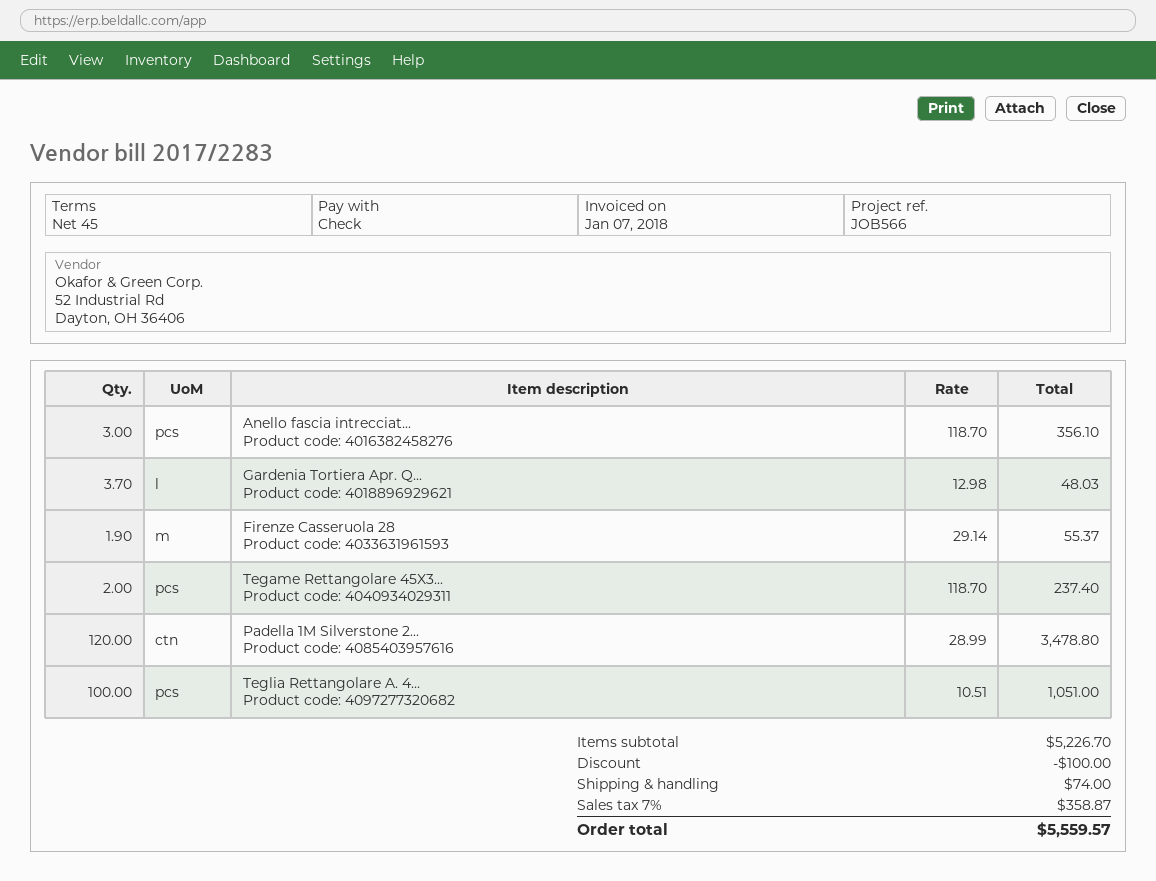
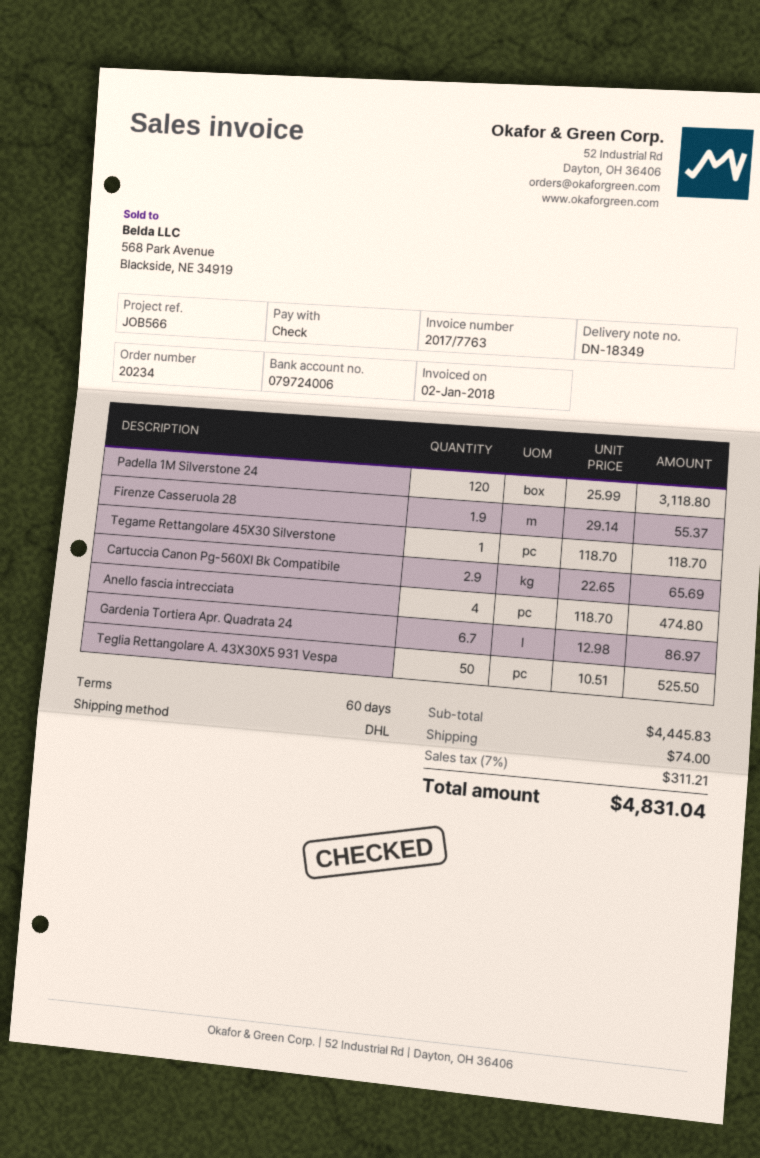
invoice number: 2017/2283 -> 2017/7763
invoice date: 2018-01-07 -> 2018-01-02
payment terms: 45 days -> 60 days
Anello fascia intrecciat...: 3 x 118.70 = 356.10 -> 4 x 118.70 = 474.80
Gardenia Tortiera Apr. Q...: 3.7 x 12.98 = 48.03 -> 6.7 x 12.98 = 86.97
Tegame Rettangolare 45X3...: 2 x 118.70 = 237.40 -> 1 x 118.70 = 118.70
Padella 1M Silverstone 2...: 120 x 28.99 = 3478.80 -> 120 x 25.99 = 3118.80
Teglia Rettangolare A. 4...: 100 x 10.51 = 1051.00 -> 50 x 10.51 = 525.50
Cartuccia Canon Pg-560Xl Bk Compatibile: none -> 2.9 x 22.65 = 65.69
subtotal: 5226.70 -> 4445.83
discount: 100.00 -> none
tax: 7% = 358.87 -> 7% = 311.21
total: 5559.57 -> 4831.04

